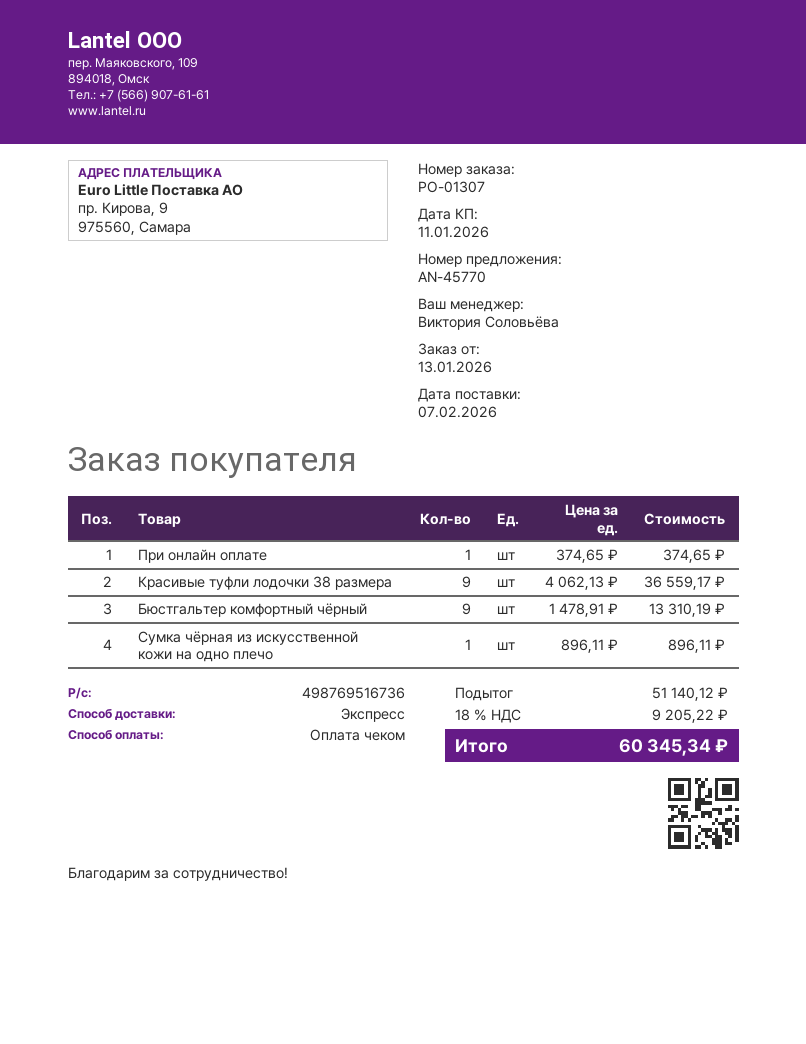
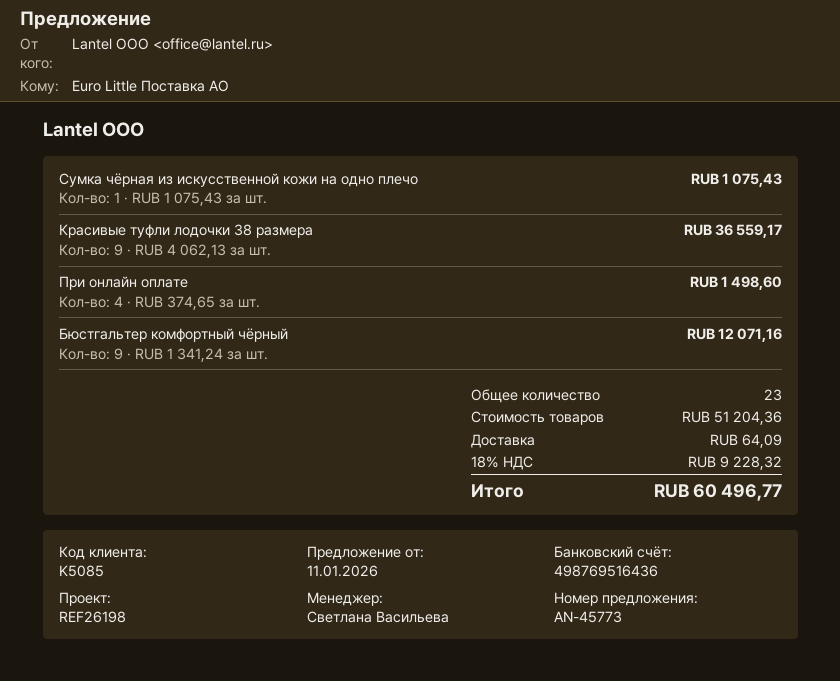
quote number: AN-45770 -> AN-45773
sales rep: Виктория Соловьёва -> Светлана Васильева
bank account: 498769516736 -> 498769516436
При онлайн оплате: 1 x 374.65 = 374.65 -> 4 x 374.65 = 1498.60
Бюстгальтер комфортный чёрный: 9 x 1478.91 = 13310.19 -> 9 x 1341.24 = 12071.16
Сумка чёрная из искусственной кожи на одно плечо: 1 x 896.11 = 896.11 -> 1 x 1075.43 = 1075.43
subtotal: 51140.12 -> 51204.36
shipping: none -> 64.09
tax: 18% = 9205.22 -> 18% = 9228.32
total: 60345.34 -> 60496.77

